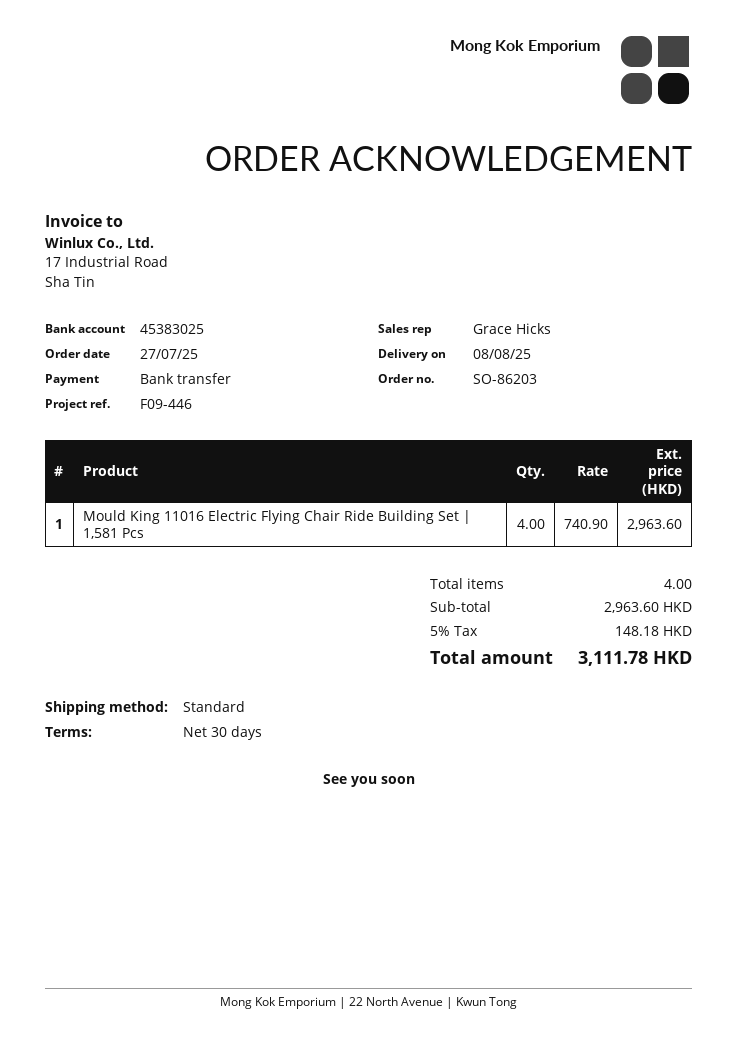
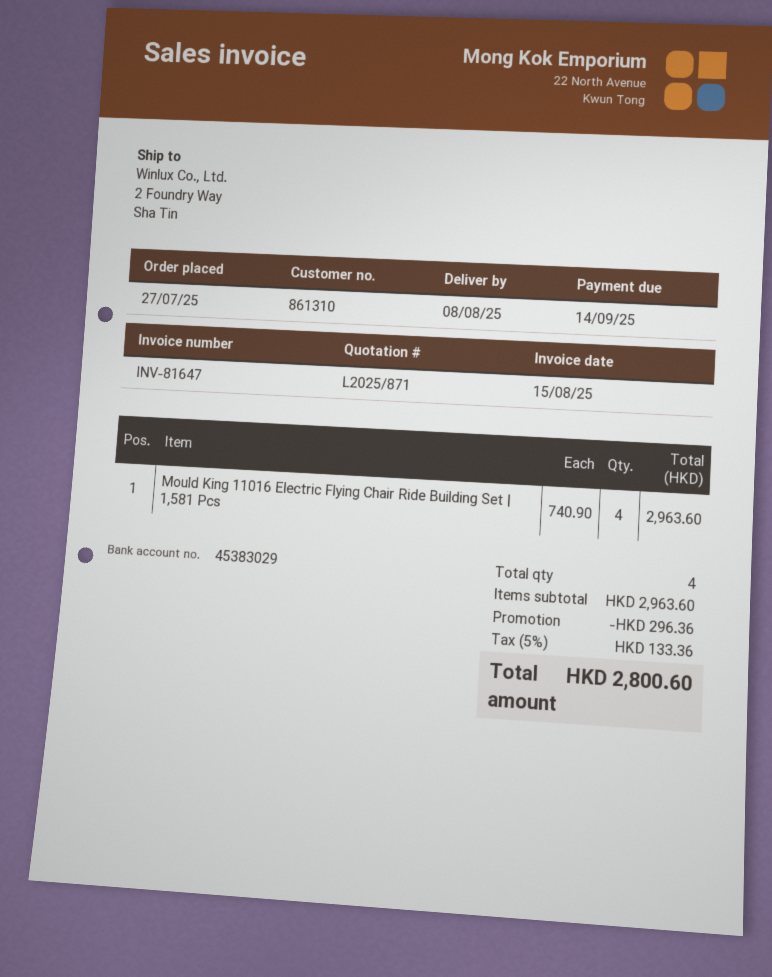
bank account: 45383025 -> 45383029
discount: none -> 296.36
tax: 5% = 148.18 -> 5% = 133.36
total: 3111.78 -> 2800.60

